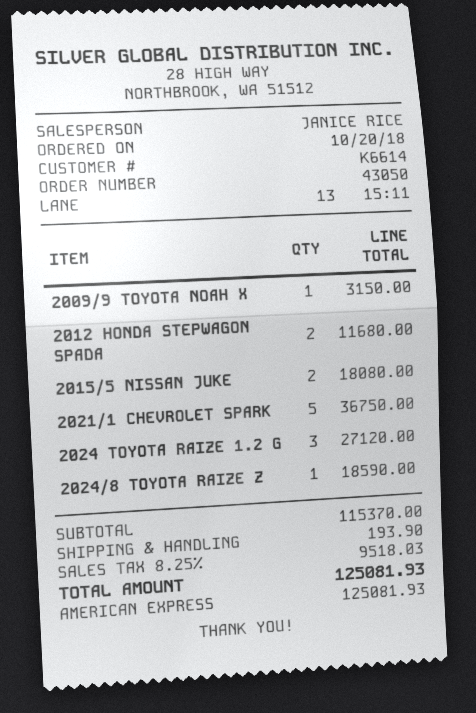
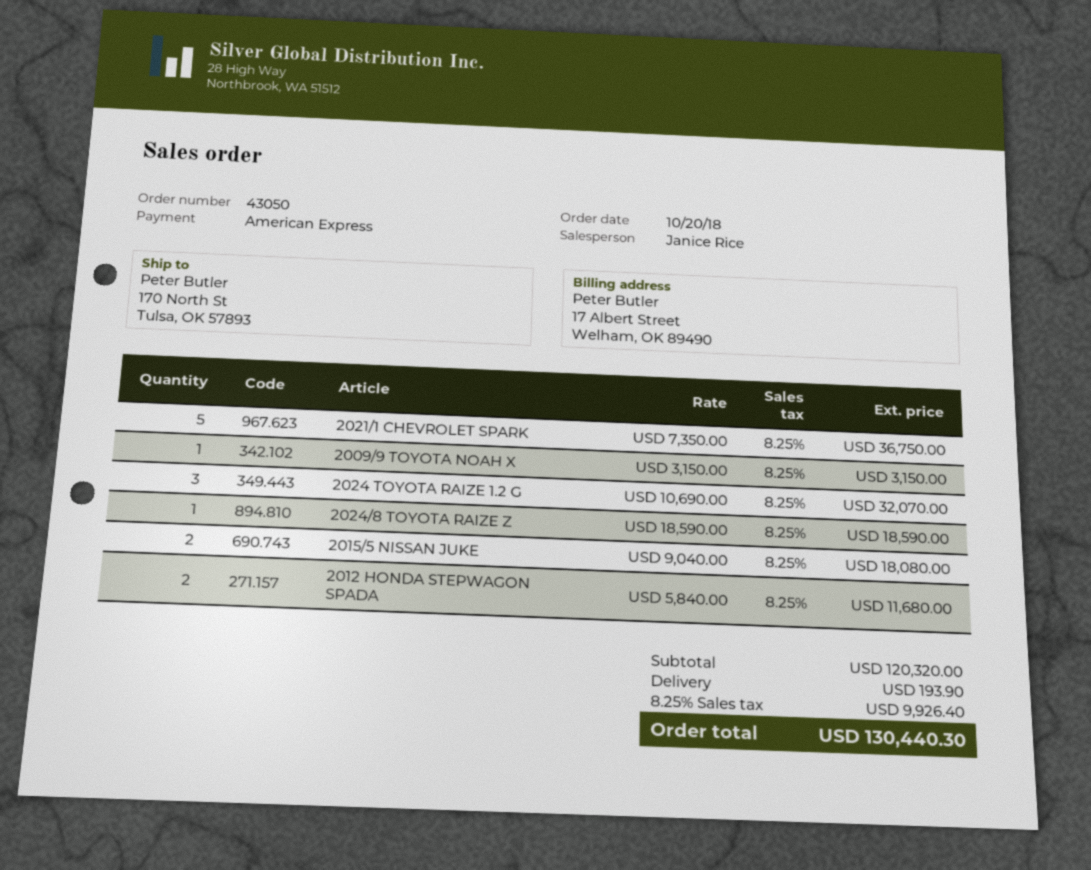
2024 TOYOTA RAIZE 1.2 G: 3 for 27120.00 -> 3 for 32070.00
subtotal: 115370.00 -> 120320.00
tax: 8.25% = 9518.03 -> 8.25% = 9926.40
total: 125081.93 -> 130440.30

